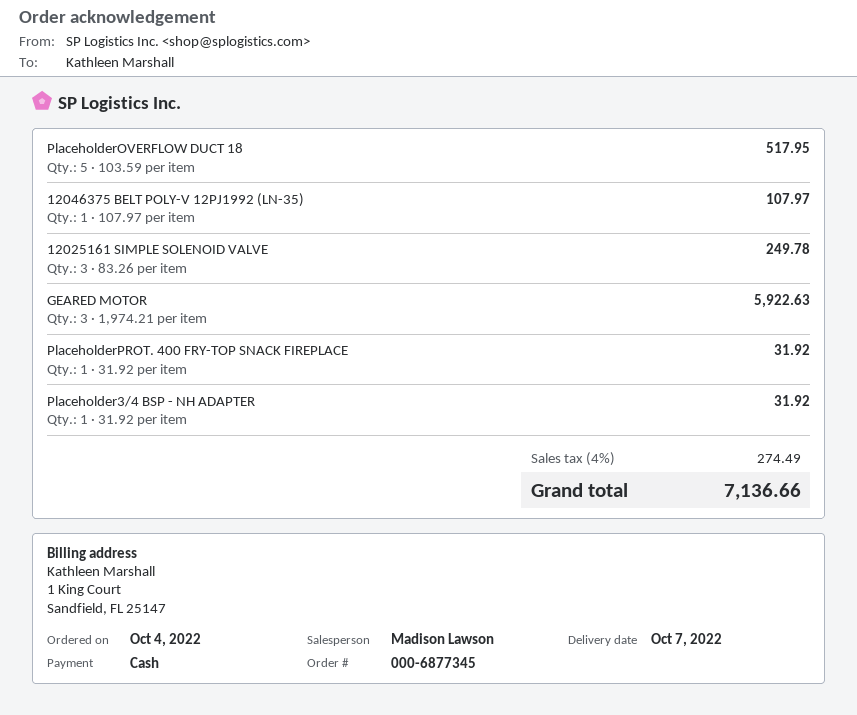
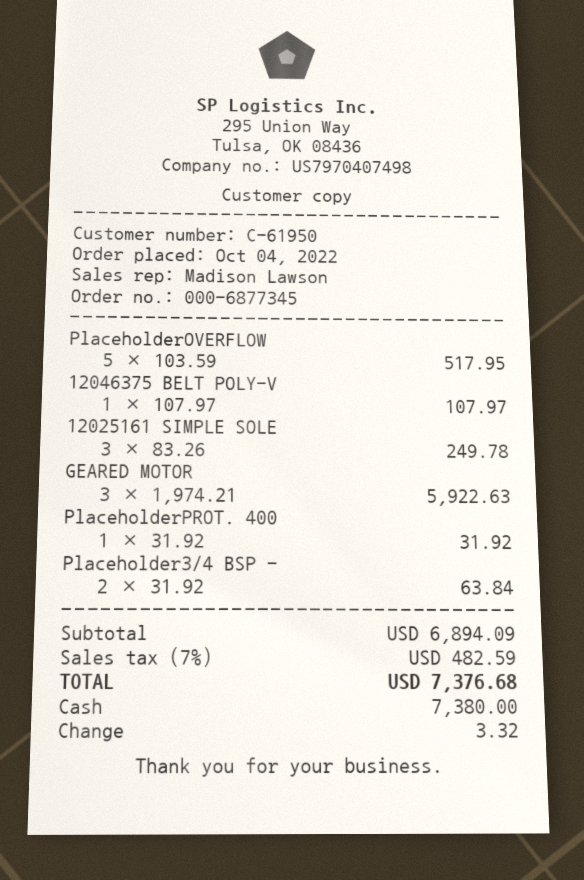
Placeholder3/4 BSP - NH ADAPTER: 1 x 31.92 = 31.92 -> 2 x 31.92 = 63.84
tax: 4% = 274.49 -> 7% = 482.59
total: 7136.66 -> 7376.68

